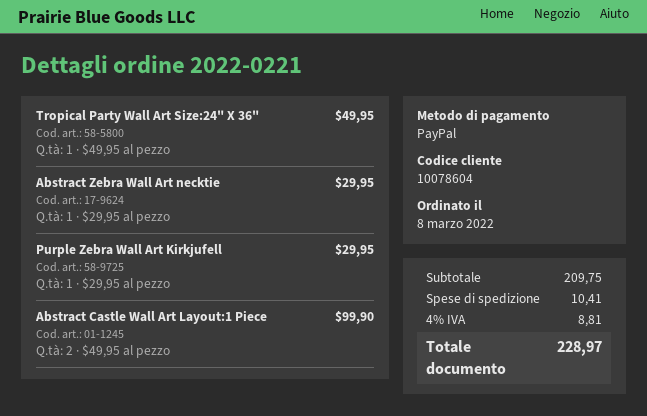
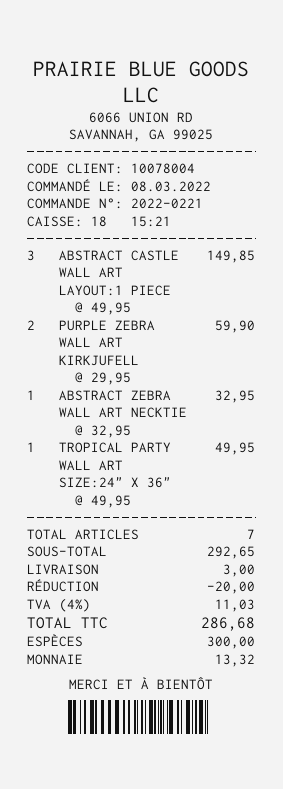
customer number: 10078604 -> 10078004
payment method: PayPal -> cash
Abstract Zebra Wall Art necktie: 1 x 29.95 = 29.95 -> 1 x 32.95 = 32.95
Purple Zebra Wall Art Kirkjufell: 1 x 29.95 = 29.95 -> 2 x 29.95 = 59.90
Abstract Castle Wall Art Layout:1 Piece: 2 x 49.95 = 99.90 -> 3 x 49.95 = 149.85
subtotal: 209.75 -> 292.65
discount: none -> 20.00
shipping: 10.41 -> 3.00
tax: 4% = 8.81 -> 4% = 11.03
total: 228.97 -> 286.68

